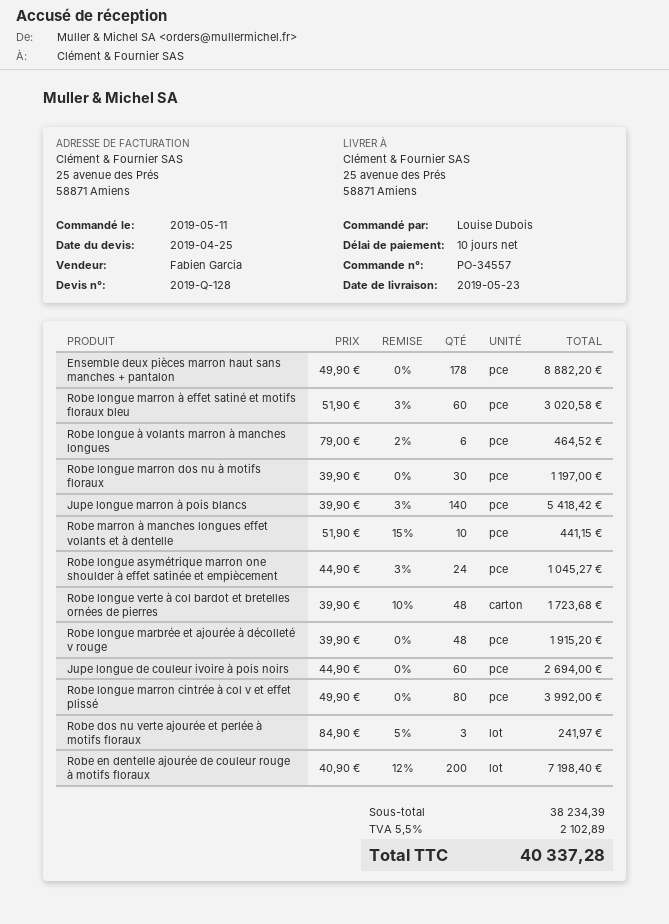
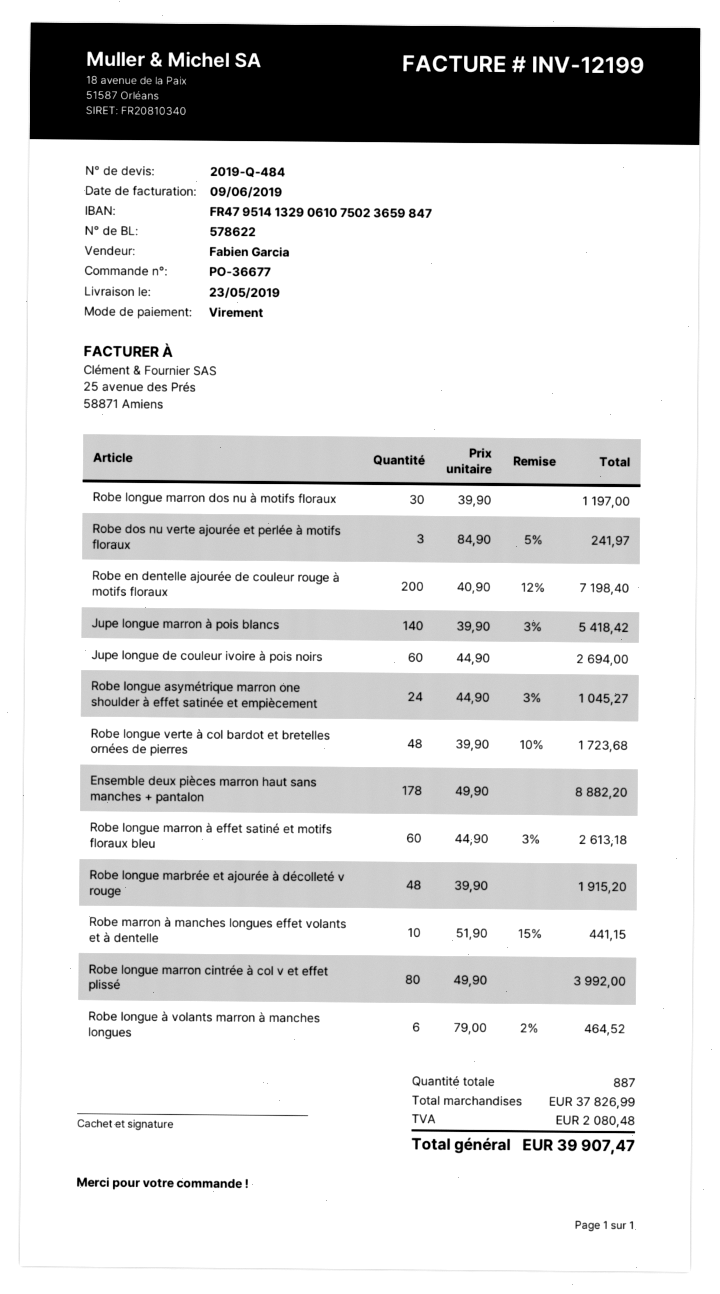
quote number: 2019-Q-128 -> 2019-Q-484
order number: PO-34557 -> PO-36677
Robe longue marron à effet satiné et motifs floraux bleu: 60 x 51.90 - 3% = 3020.58 -> 60 x 44.90 - 3% = 2613.18
subtotal: 38234.39 -> 37826.99
tax: 2102.89 -> 2080.48
total: 40337.28 -> 39907.47

